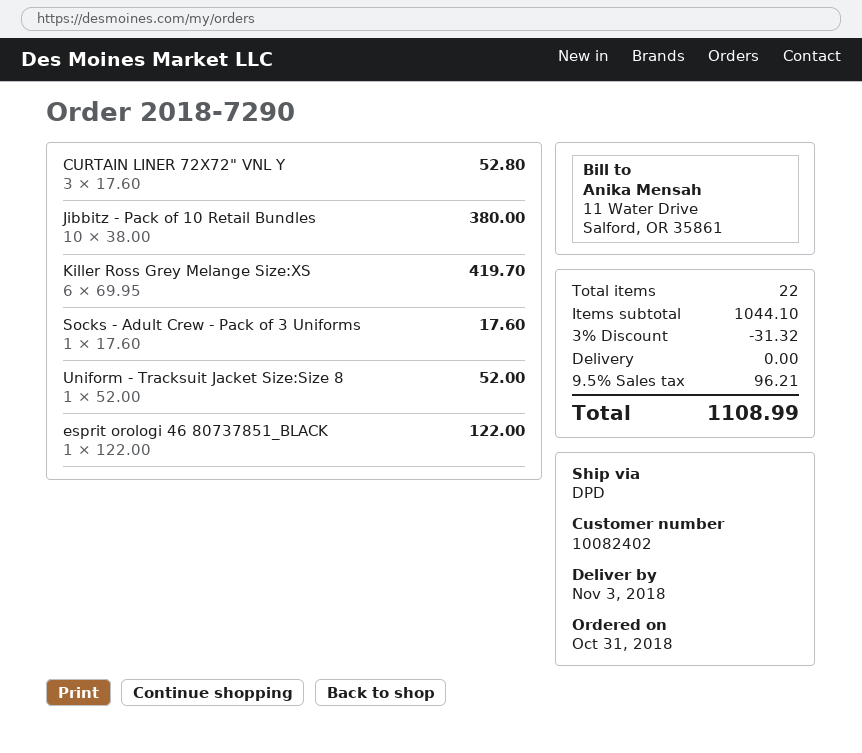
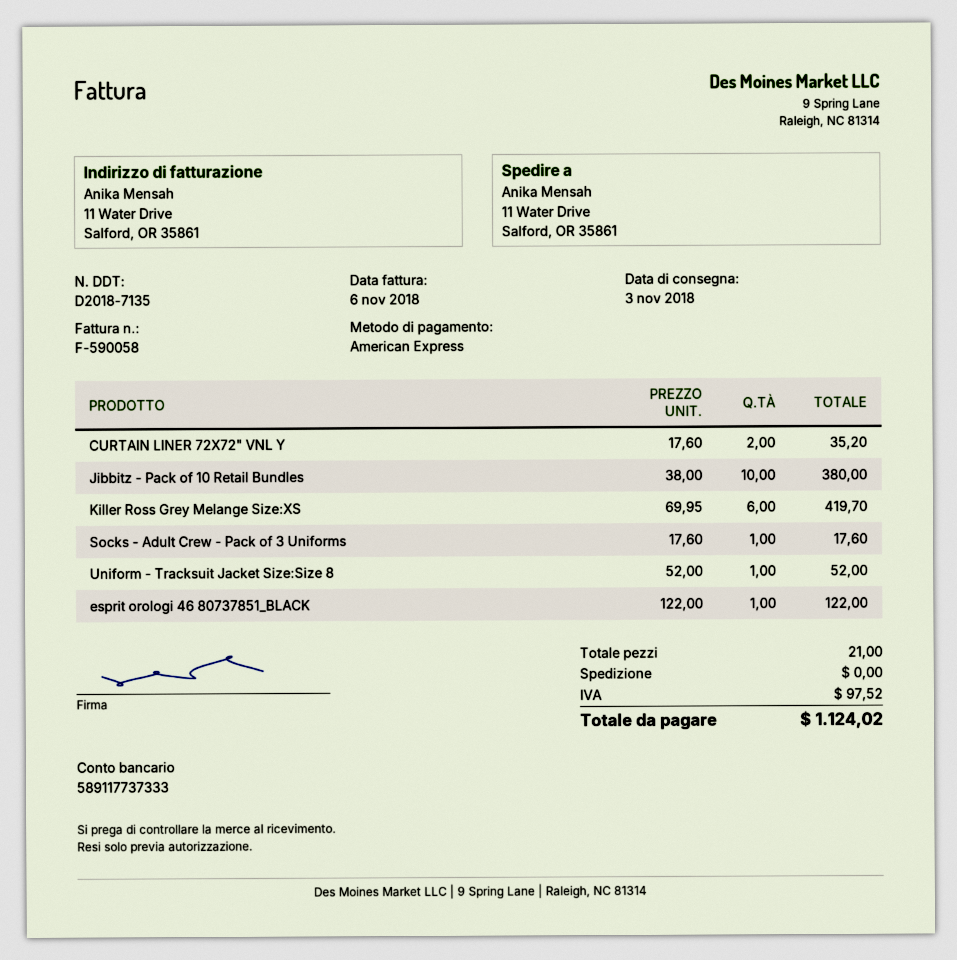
CURTAIN LINER 72X72" VNL Y: 3 x 17.60 = 52.80 -> 2 x 17.60 = 35.20
total quantity: 22 -> 21
discount: 3% = 31.32 -> none
tax: 96.21 -> 97.52
total: 1108.99 -> 1124.02

